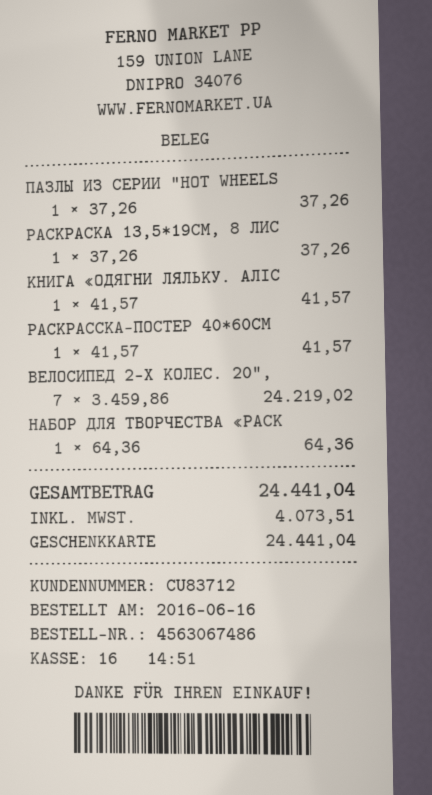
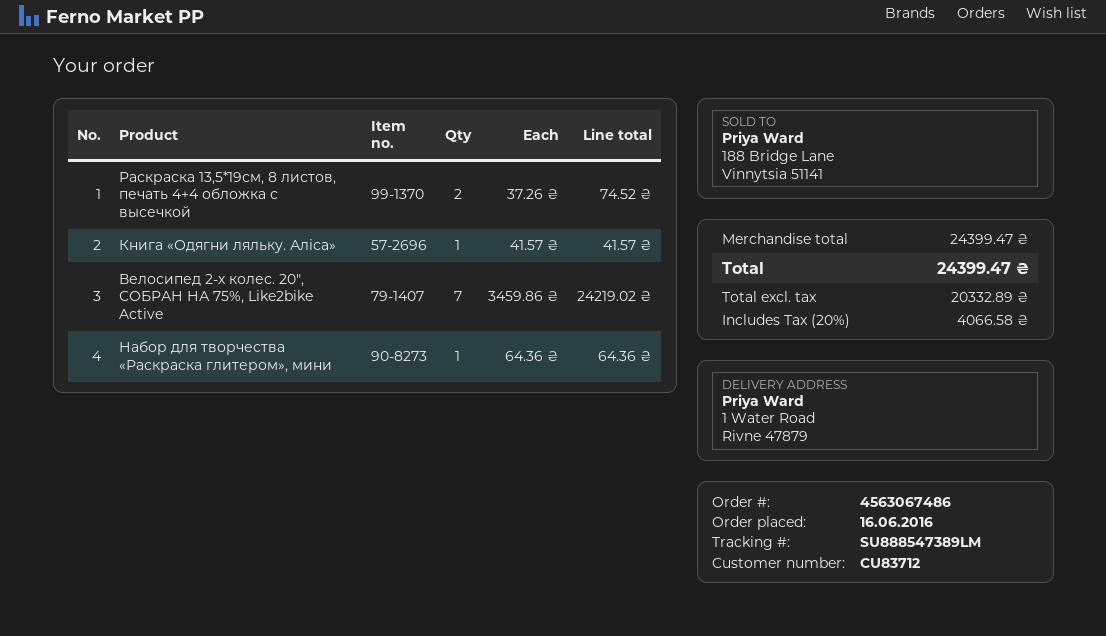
ПАЗЛЫ ИЗ СЕРИИ "HOT WHEELS: 1 x 37.26 = 37.26 -> none
РАСКРАСКА 13,5*19СМ, 8 ЛИС: 1 x 37.26 = 37.26 -> 2 x 37.26 = 74.52
РАСКРАССКА-ПОСТЕР 40*60СМ: 1 x 41.57 = 41.57 -> none
tax: 4073.51 -> 4066.58
total: 24441.04 -> 24399.47

